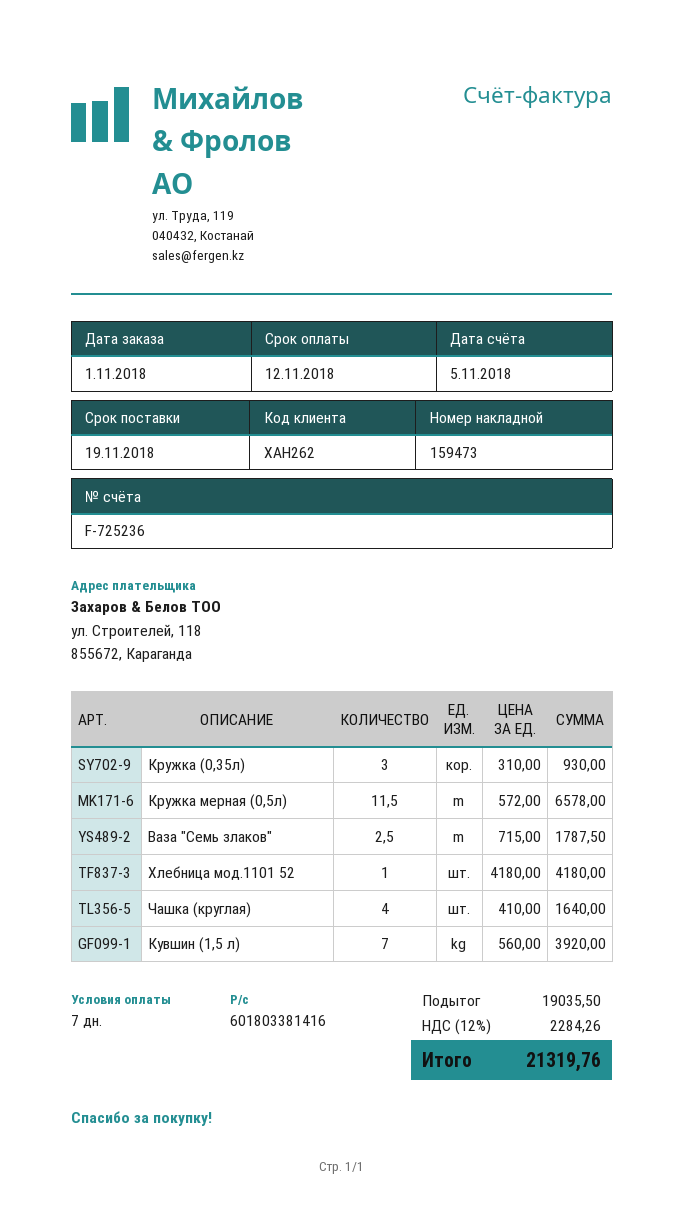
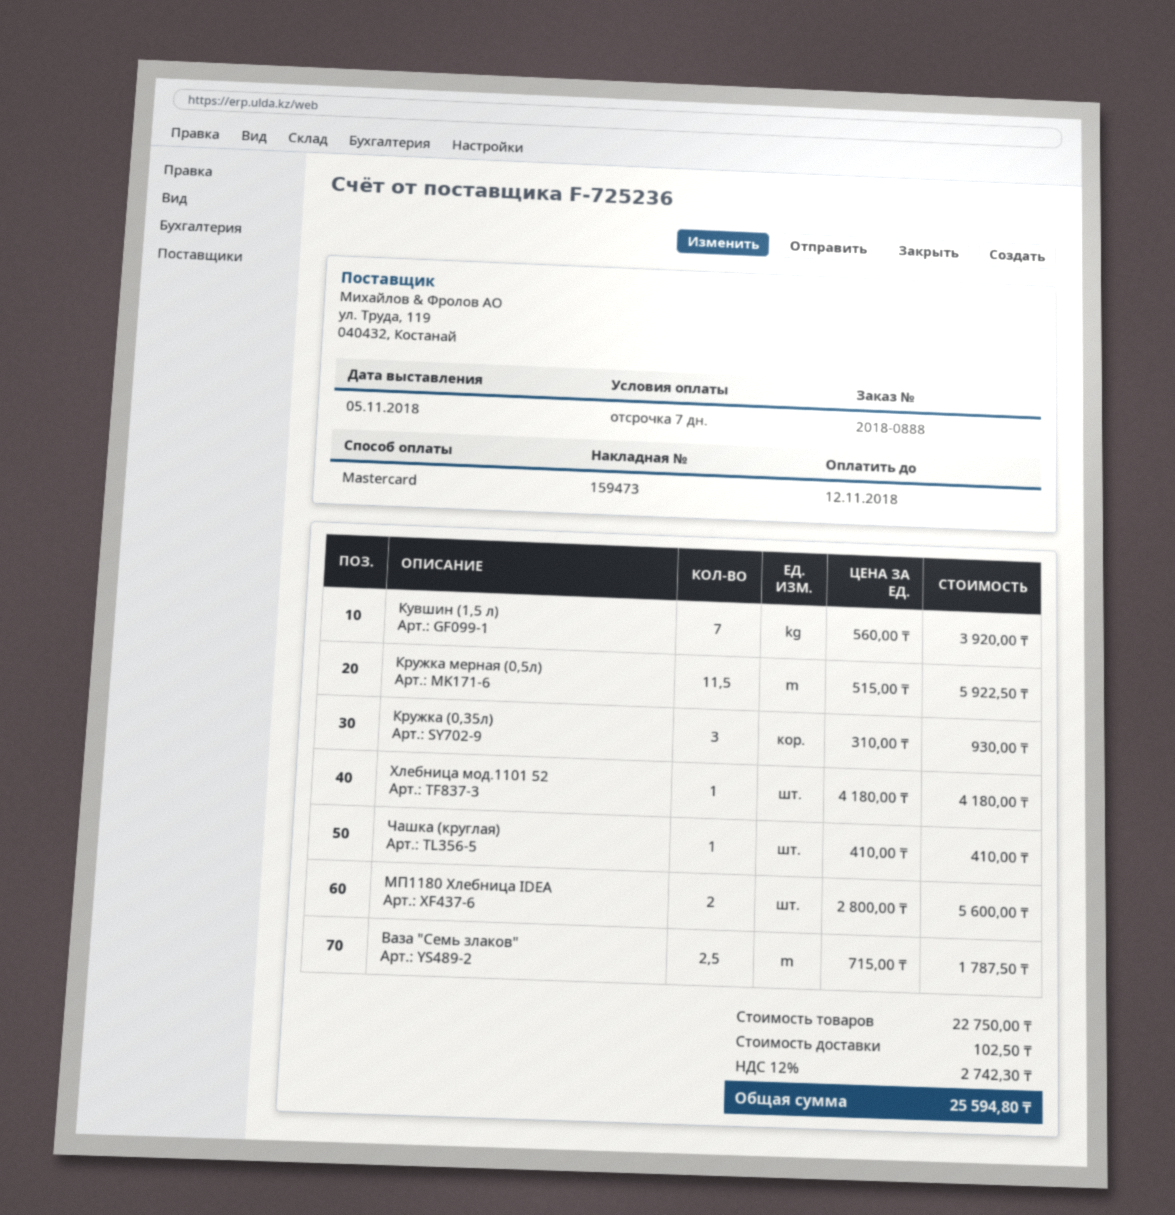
Кружка мерная (0,5л): 11.5 x 572.00 = 6578.00 -> 11.5 x 515.00 = 5922.50
Чашка (круглая): 4 x 410.00 = 1640.00 -> 1 x 410.00 = 410.00
МП1180 Хлебница IDEA: none -> 2 x 2800.00 = 5600.00
subtotal: 19035.50 -> 22750.00
shipping: none -> 102.50
tax: 12% = 2284.26 -> 12% = 2742.30
total: 21319.76 -> 25594.80

